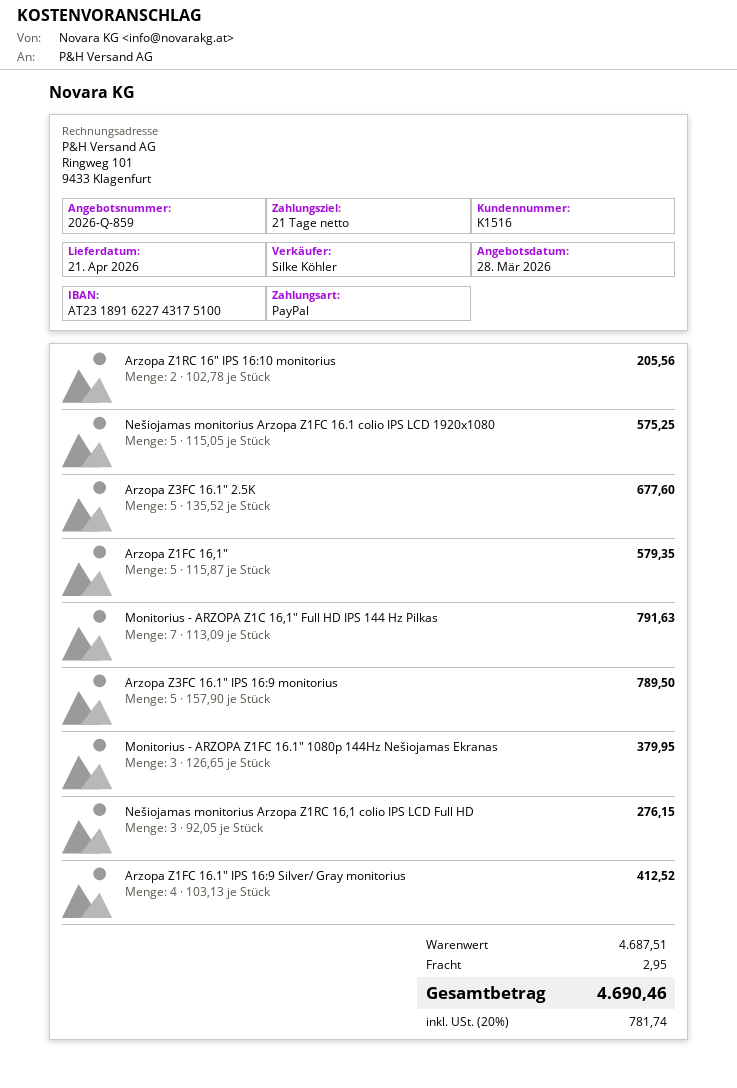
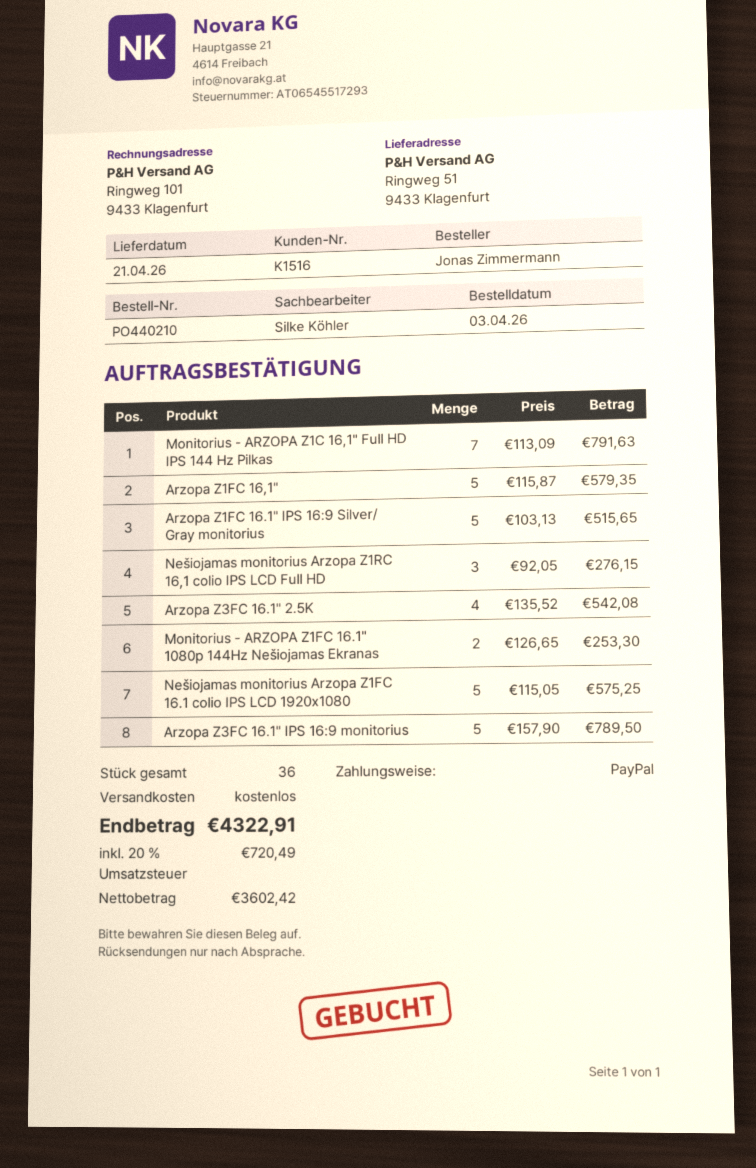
Arzopa Z1RC 16" IPS 16:10 monitorius: 2 x 102.78 = 205.56 -> none
Arzopa Z3FC 16.1" 2.5K: 5 x 135.52 = 677.60 -> 4 x 135.52 = 542.08
Monitorius - ARZOPA Z1FC 16.1" 1080p 144Hz Nešiojamas Ekranas: 3 x 126.65 = 379.95 -> 2 x 126.65 = 253.30
Arzopa Z1FC 16.1" IPS 16:9 Silver/ Gray monitorius: 4 x 103.13 = 412.52 -> 5 x 103.13 = 515.65
shipping: 2.95 -> 0.00
tax: 20% = 781.74 -> 20% = 720.49
total: 4690.46 -> 4322.91

